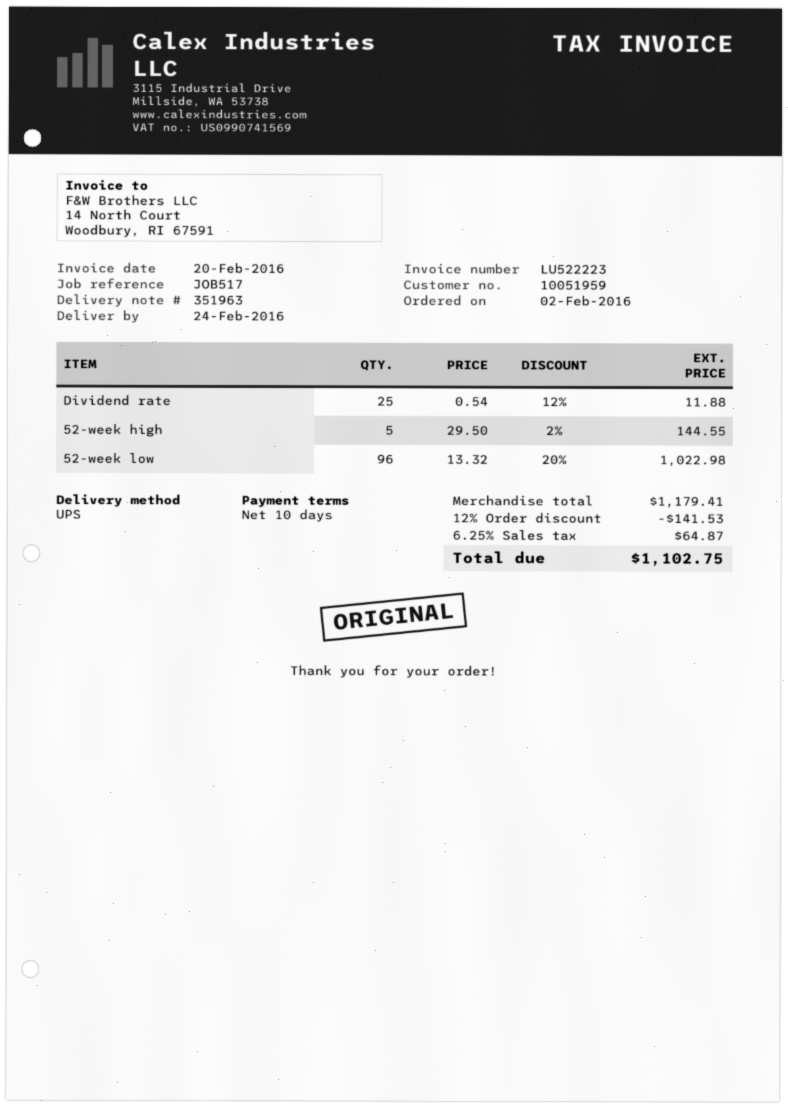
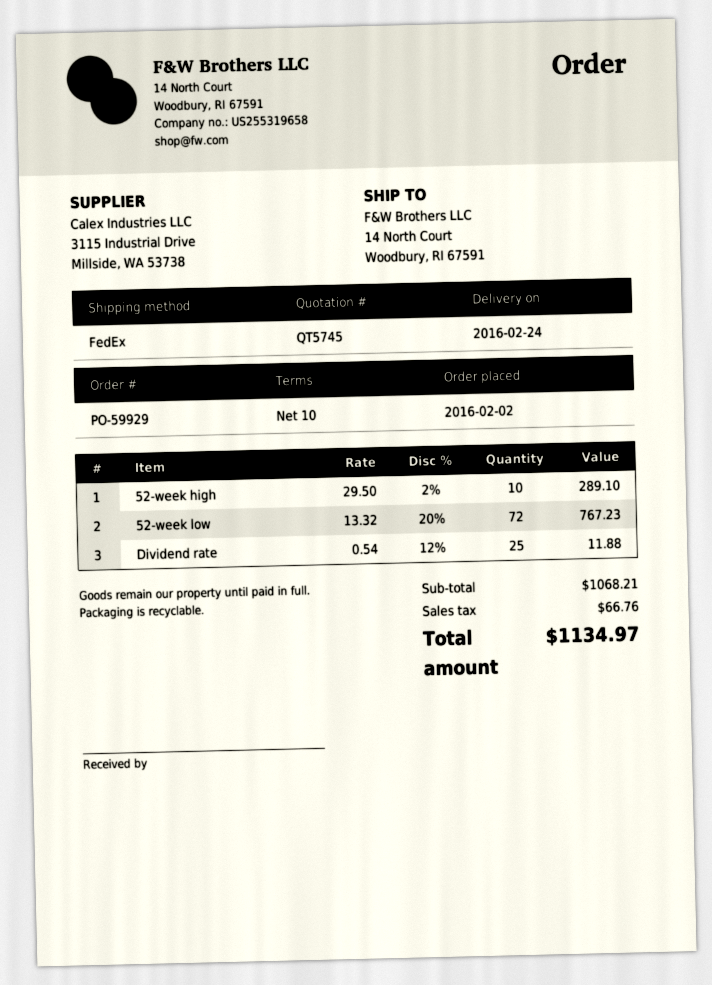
shipping method: UPS -> FedEx
52-week high: 5 x 29.50 - 2% = 144.55 -> 10 x 29.50 - 2% = 289.10
52-week low: 96 x 13.32 - 20% = 1022.98 -> 72 x 13.32 - 20% = 767.23
subtotal: 1179.41 -> 1068.21
discount: 12% = 141.53 -> none
tax: 64.87 -> 66.76
total: 1102.75 -> 1134.97

